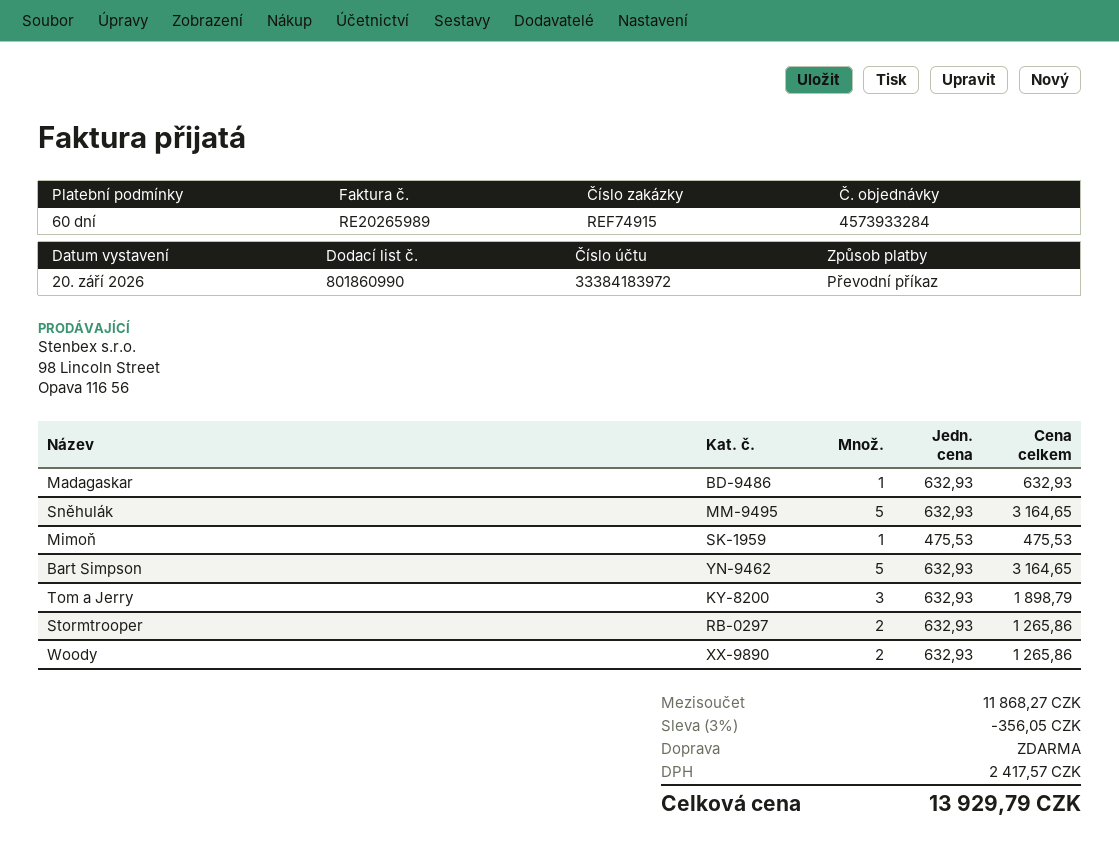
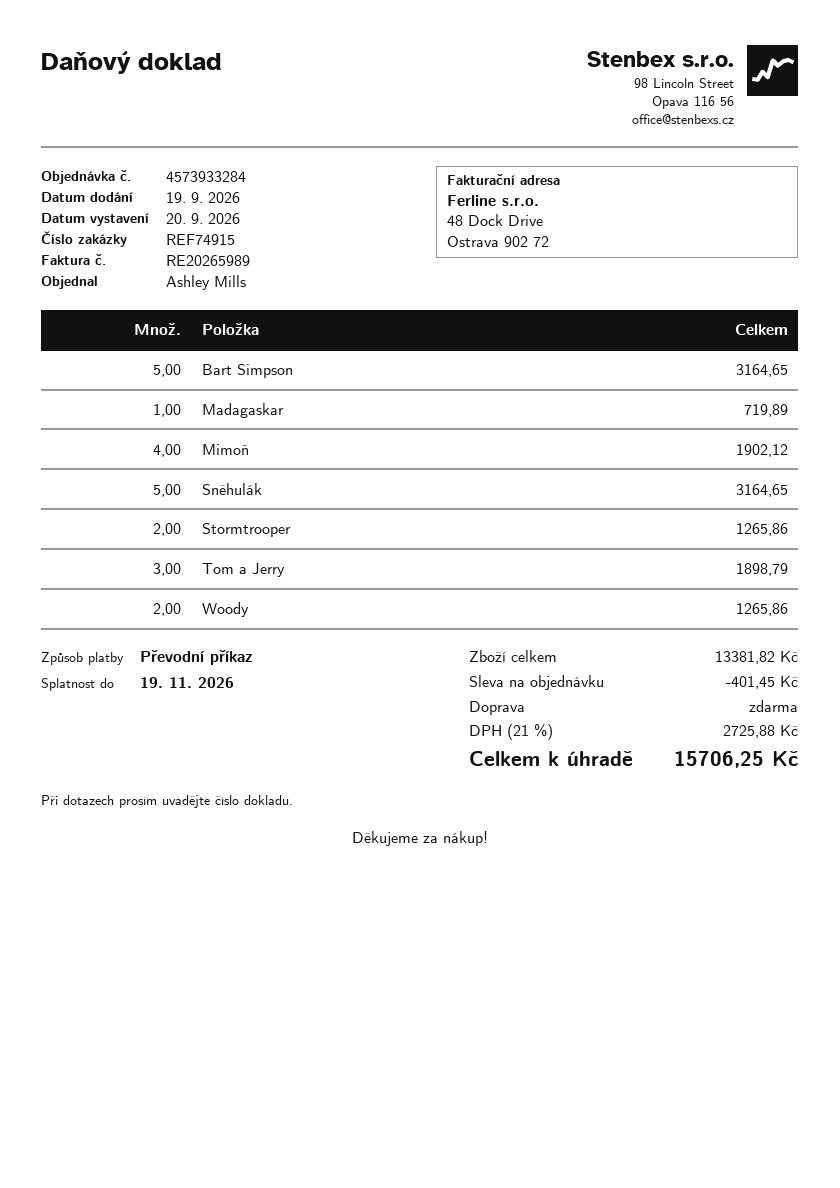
Madagaskar: 1 for 632.93 -> 1 for 719.89
Mimoň: 1 for 475.53 -> 4 for 1902.12
subtotal: 11868.27 -> 13381.82
discount: 356.05 -> 401.45
tax: 2417.57 -> 2725.88
total: 13929.79 -> 15706.25

